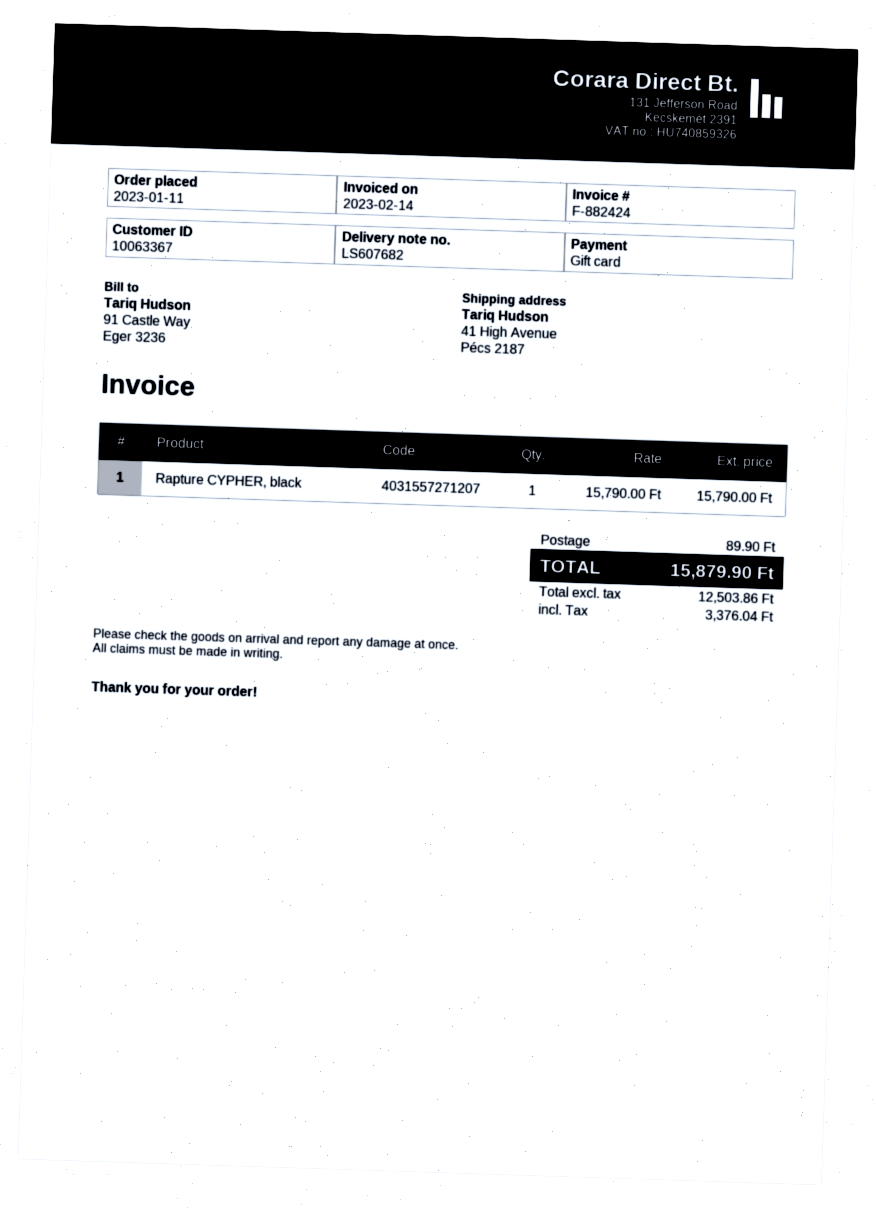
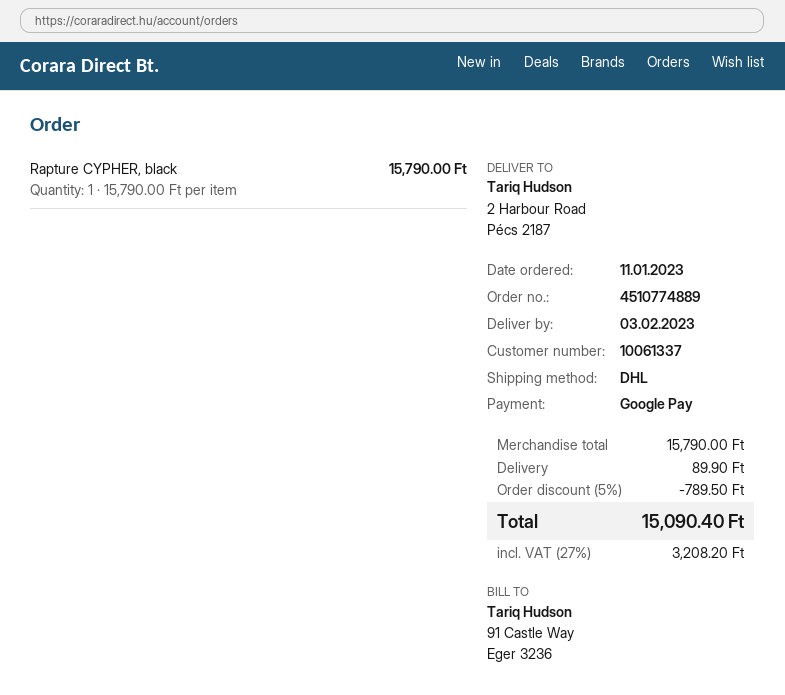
customer number: 10063367 -> 10061337
payment method: gift card -> Google Pay
ship to: 41 High Avenue, Pécs 2187 -> 2 Harbour Road, Pécs 2187
discount: none -> 5% = 789.50
tax: 3376.04 -> 3208.20
total: 15879.90 -> 15090.40

